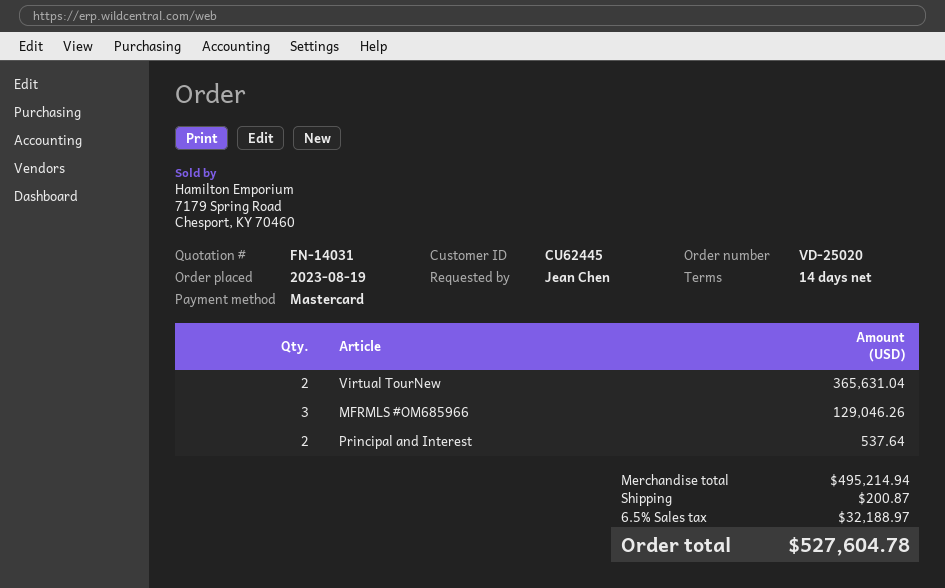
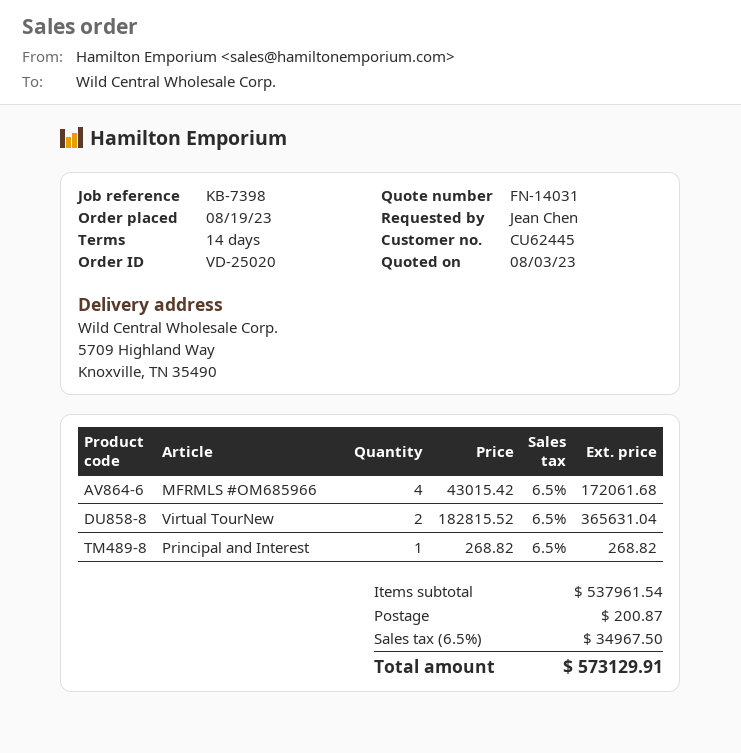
MFRMLS #OM685966: 3 for 129046.26 -> 4 for 172061.68
Principal and Interest: 2 for 537.64 -> 1 for 268.82
subtotal: 495214.94 -> 537961.54
tax: 6.5% = 32188.97 -> 6.5% = 34967.50
total: 527604.78 -> 573129.91

